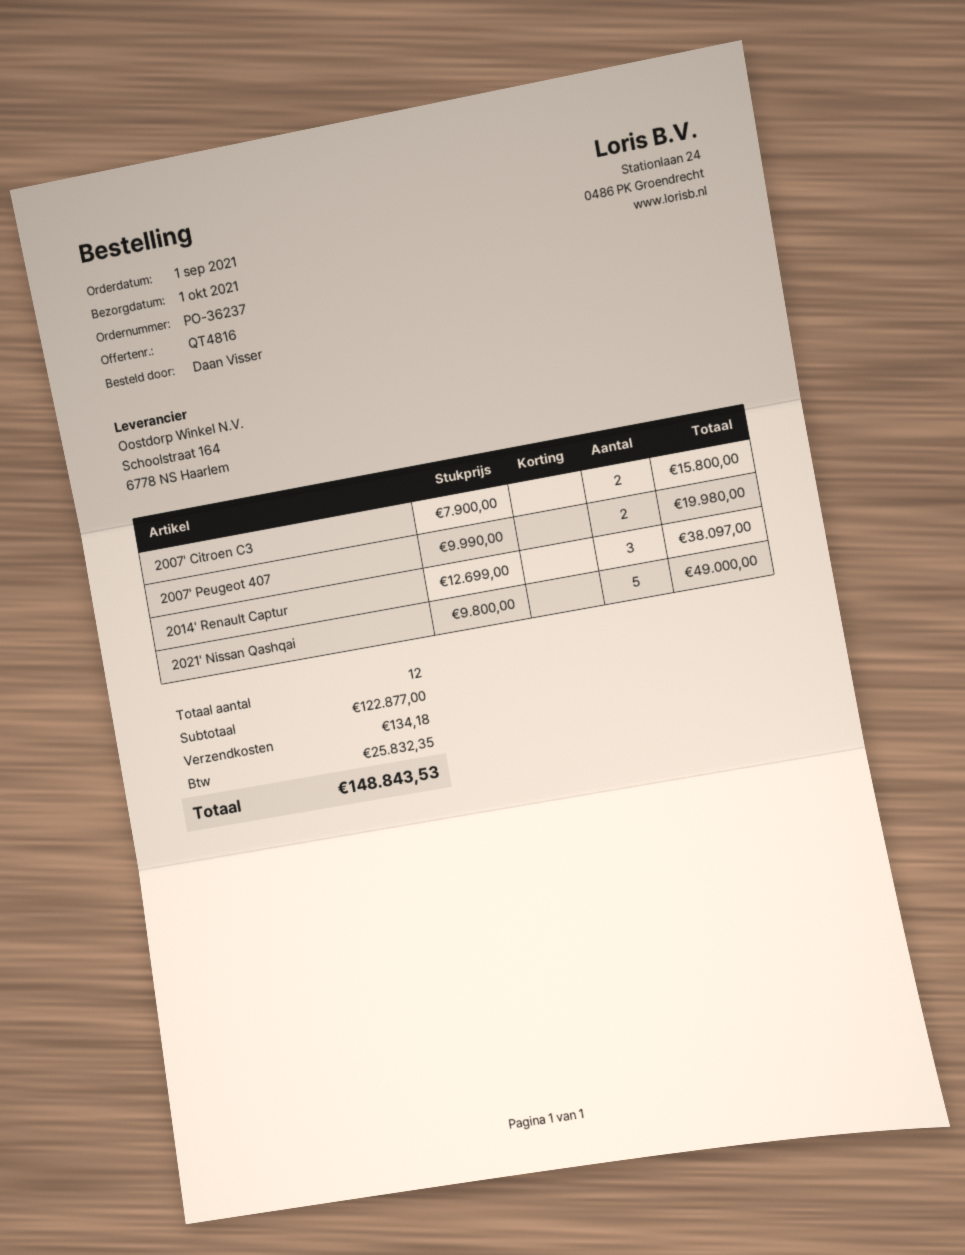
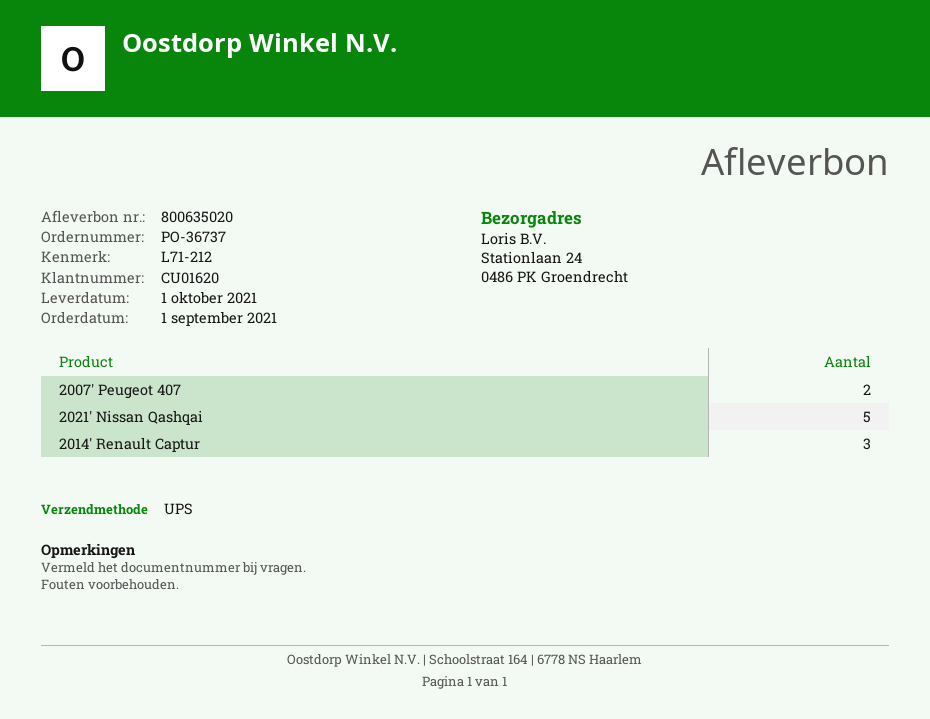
order number: PO-36237 -> PO-36737
2007' Citroen C3: 2 -> none

